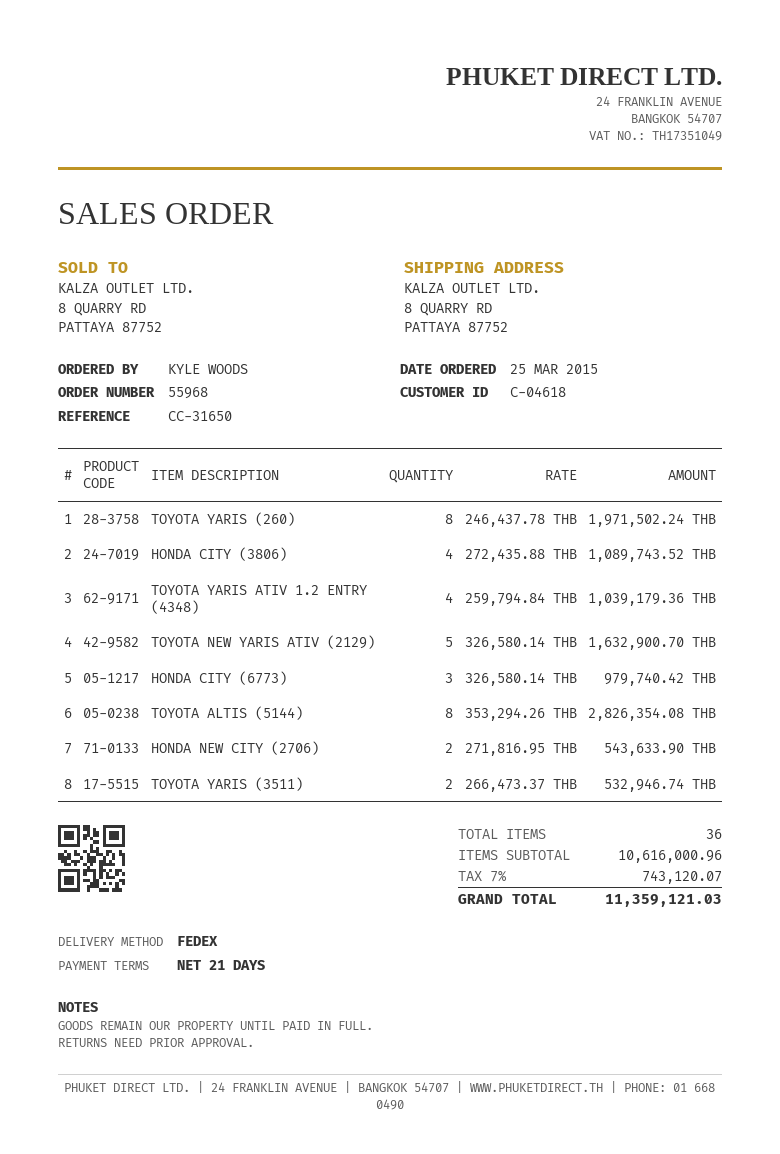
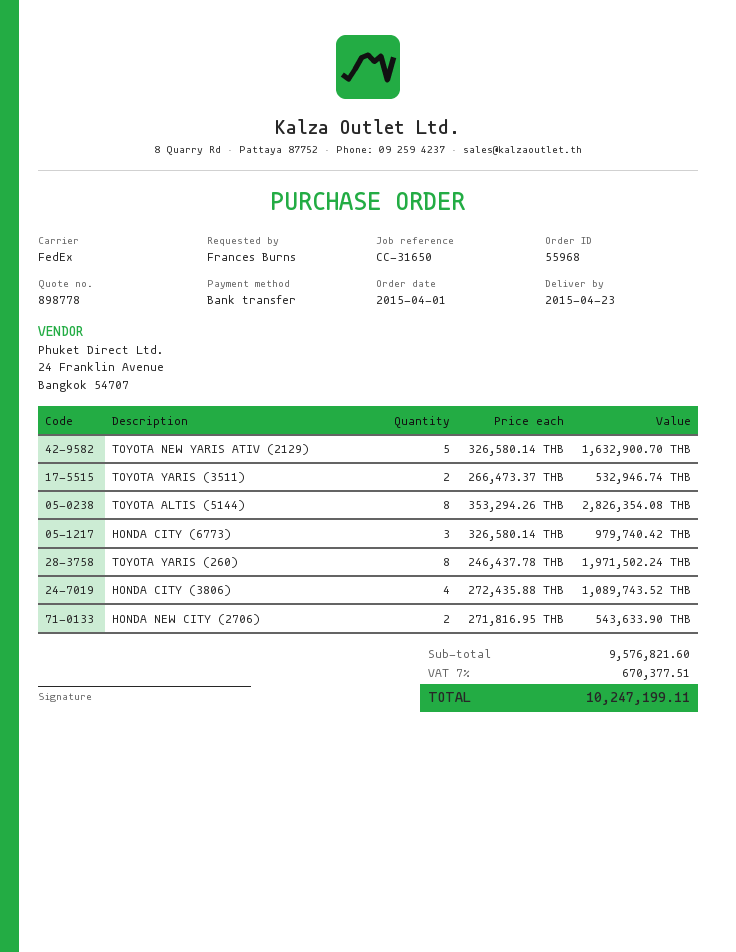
order date: 2015-03-25 -> 2015-04-01
ordered by: KYLE WOODS -> Frances Burns
TOYOTA YARIS ATIV 1.2 ENTRY (4348): 4 x 259794.84 = 1039179.36 -> none
subtotal: 10616000.96 -> 9576821.60
tax: 7% = 743120.07 -> 7% = 670377.51
total: 11359121.03 -> 10247199.11

